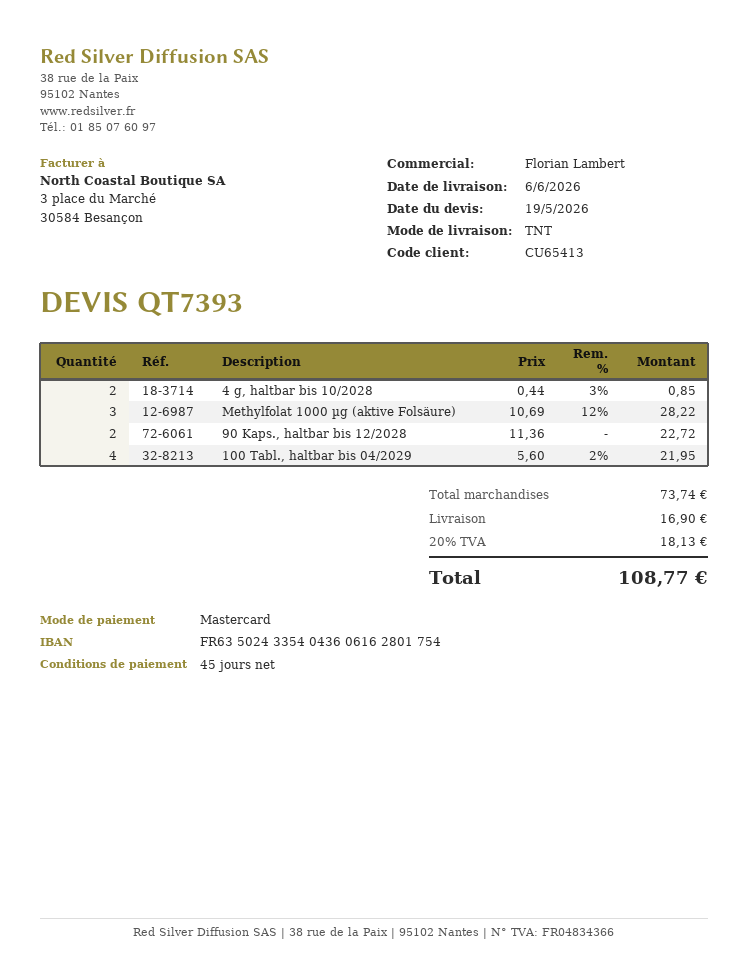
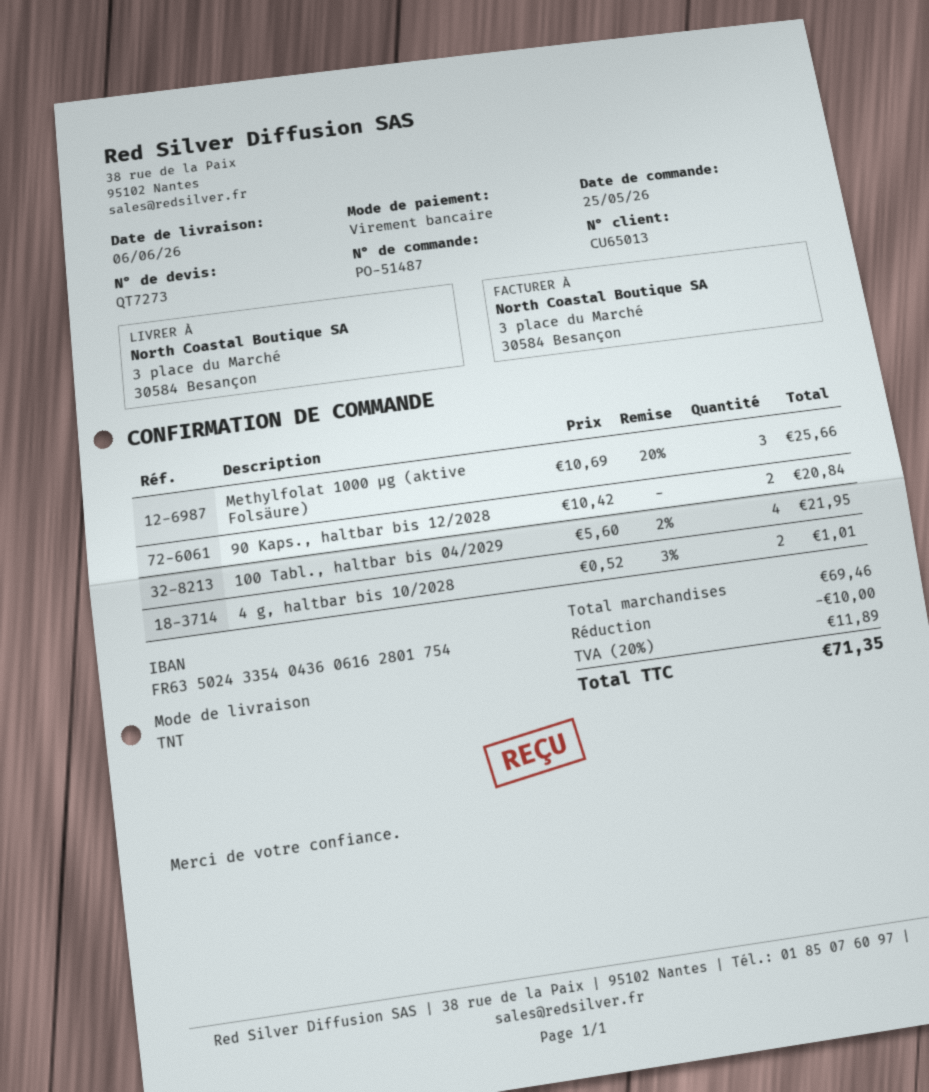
quote number: QT7393 -> QT7273
customer number: CU65413 -> CU65013
payment method: Mastercard -> bank transfer
4 g, haltbar bis 10/2028: 2 x 0.44 - 3% = 0.85 -> 2 x 0.52 - 3% = 1.01
Methylfolat 1000 µg (aktive Folsäure): 3 x 10.69 - 12% = 28.22 -> 3 x 10.69 - 20% = 25.66
90 Kaps., haltbar bis 12/2028: 2 x 11.36 = 22.72 -> 2 x 10.42 = 20.84
subtotal: 73.74 -> 69.46
discount: none -> 10.00
shipping: 16.90 -> none
tax: 20% = 18.13 -> 20% = 11.89
total: 108.77 -> 71.35

